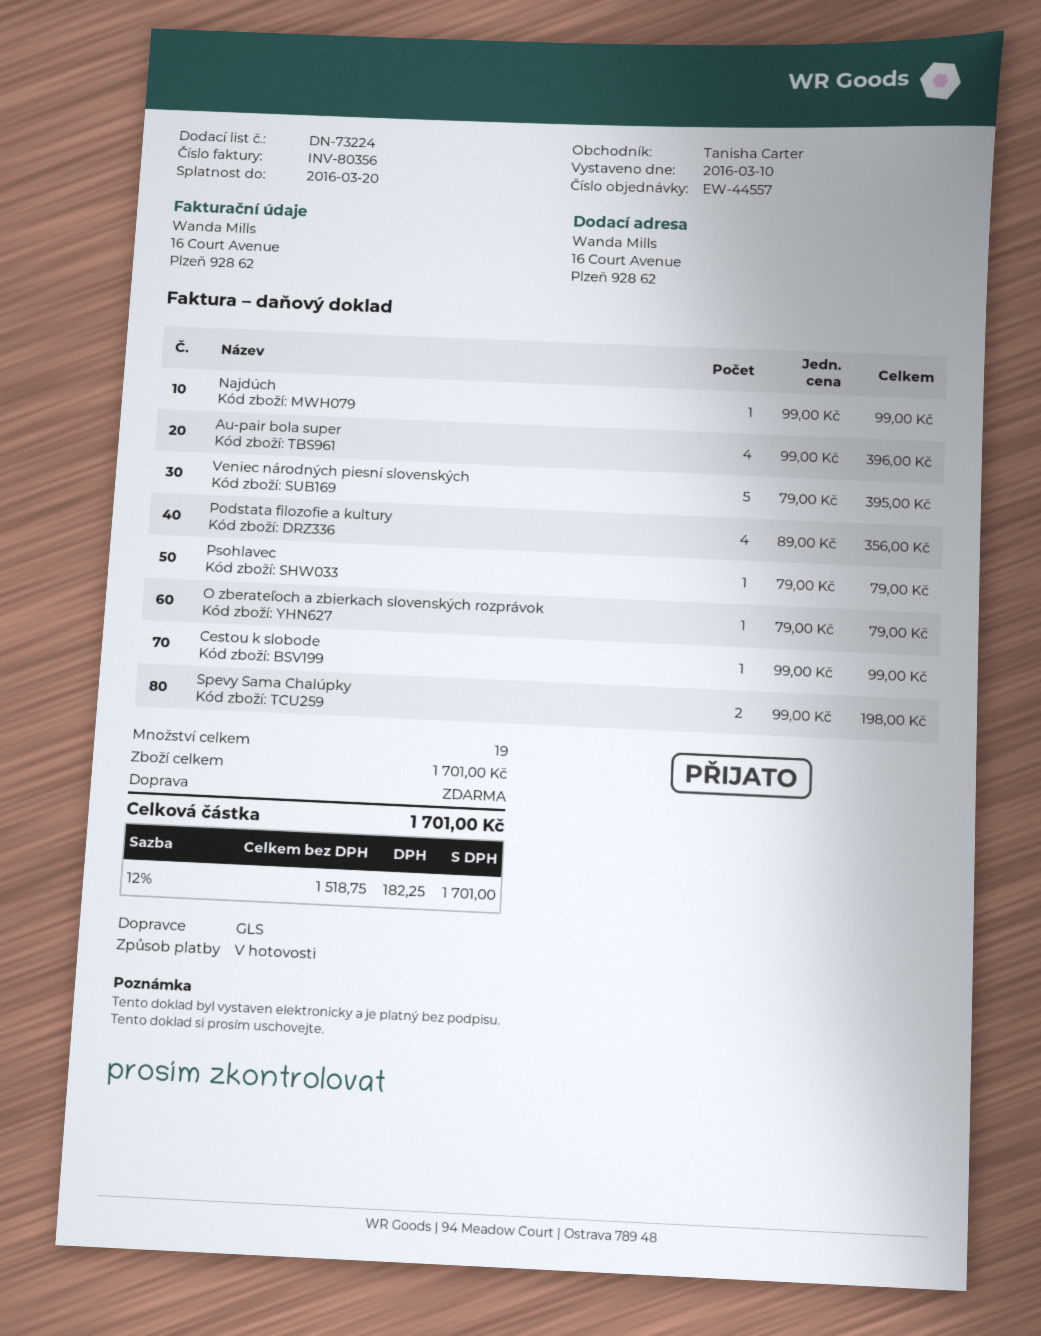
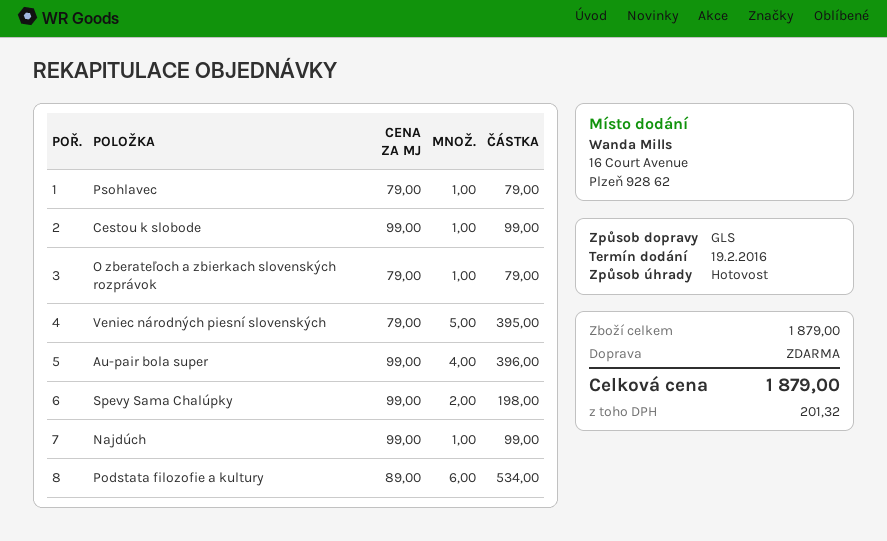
Podstata filozofie a kultury: 4 x 89.00 = 356.00 -> 6 x 89.00 = 534.00
subtotal: 1701.00 -> 1879.00
tax: 182.25 -> 201.32
total: 1701.00 -> 1879.00

